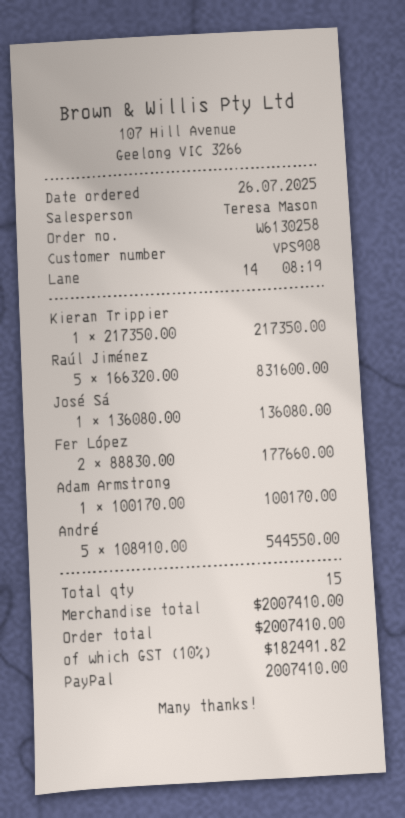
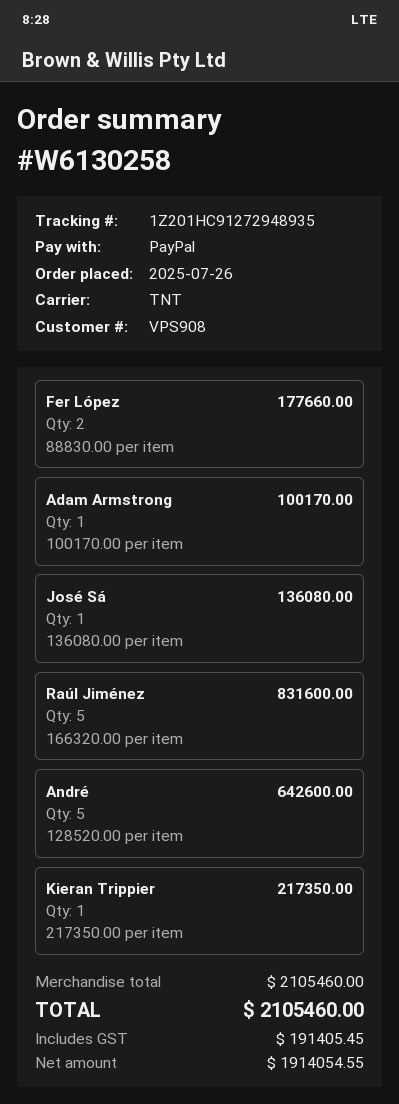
André: 5 x 108910.00 = 544550.00 -> 5 x 128520.00 = 642600.00
subtotal: 2007410.00 -> 2105460.00
tax: 182491.82 -> 191405.45
total: 2007410.00 -> 2105460.00

